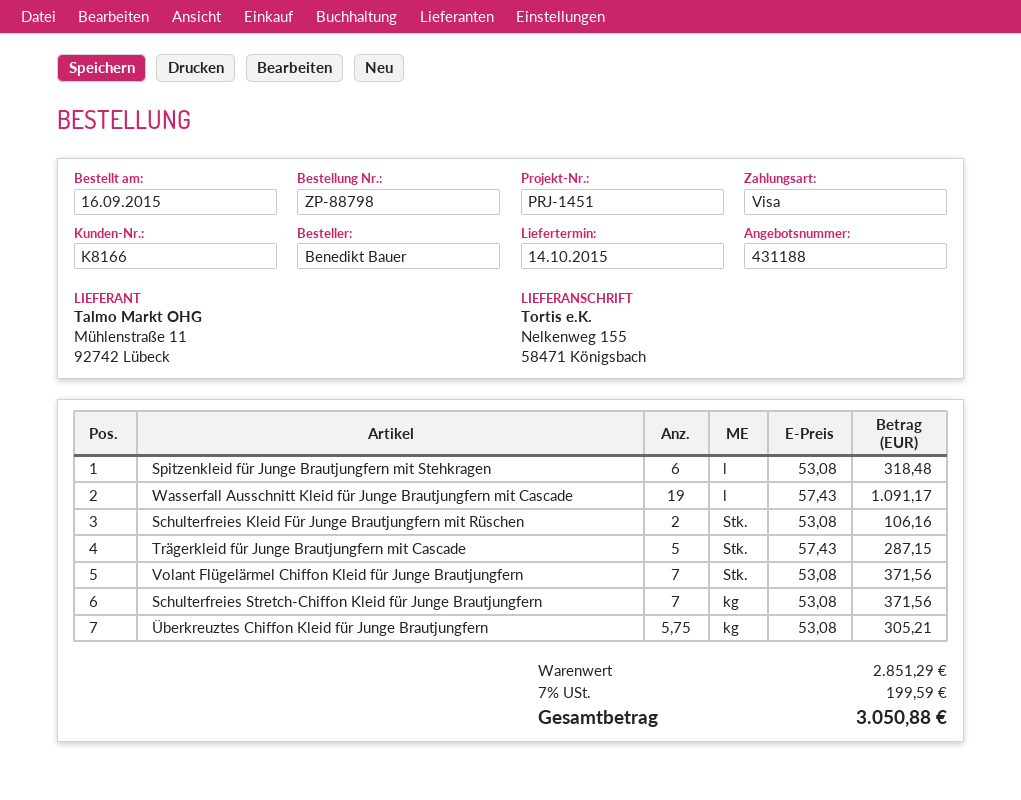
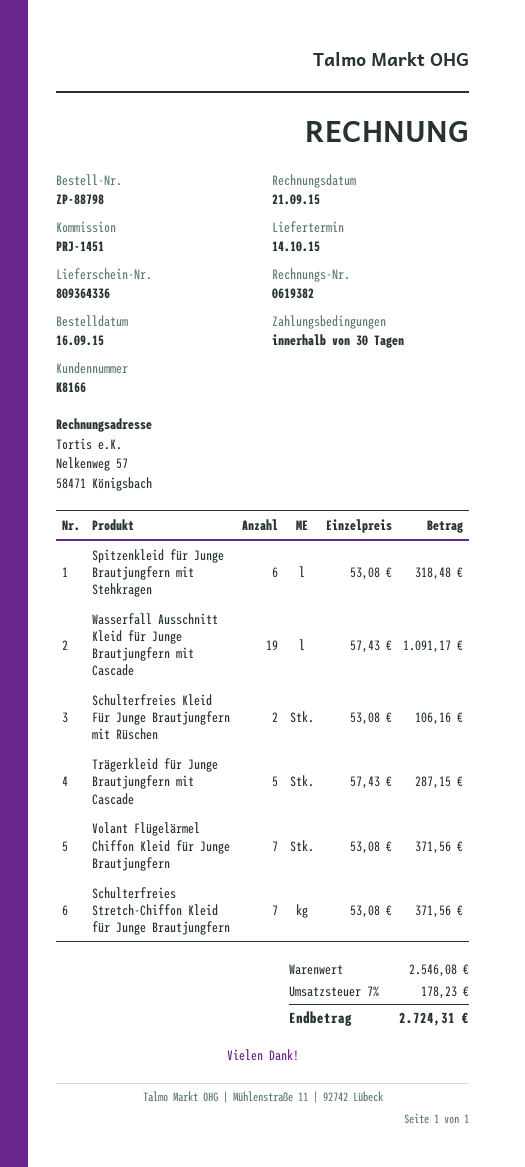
Überkreuztes Chiffon Kleid für Junge Brautjungfern: 5.75 x 53.08 = 305.21 -> none
subtotal: 2851.29 -> 2546.08
tax: 7% = 199.59 -> 7% = 178.23
total: 3050.88 -> 2724.31

